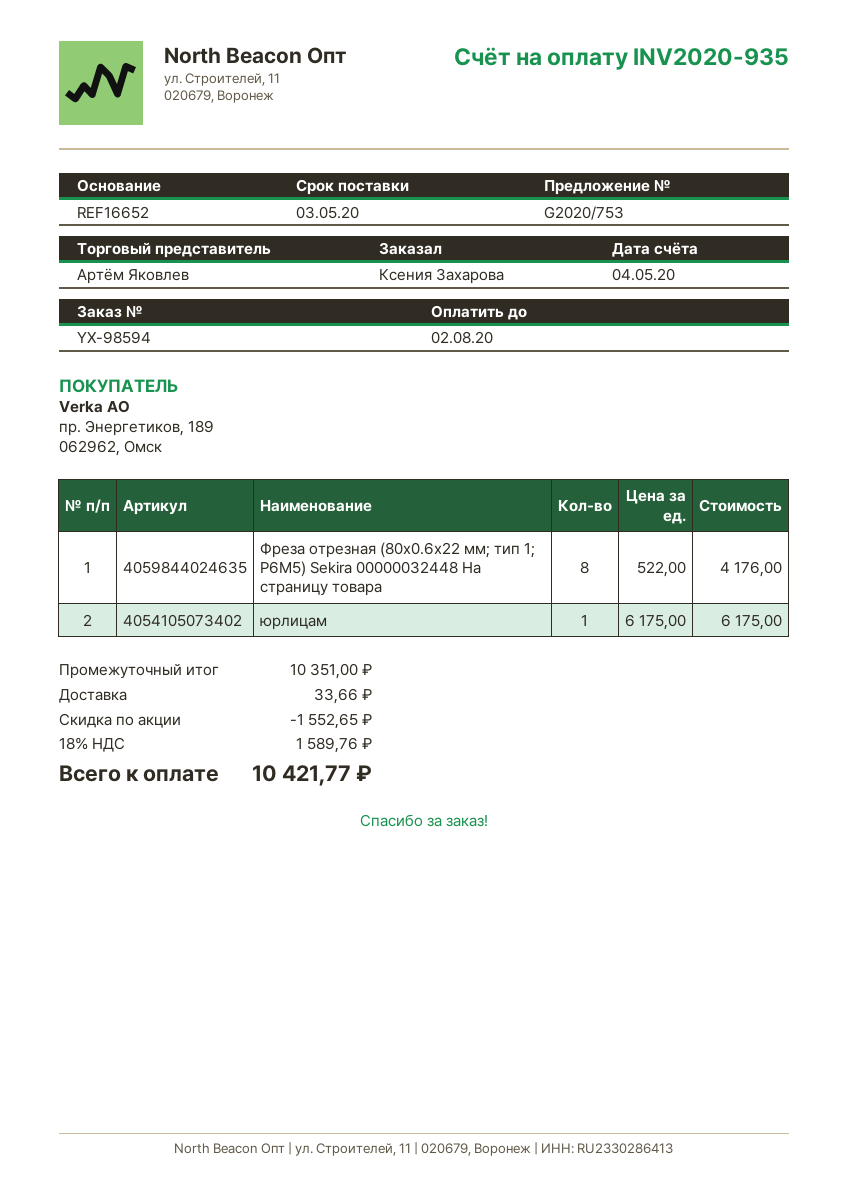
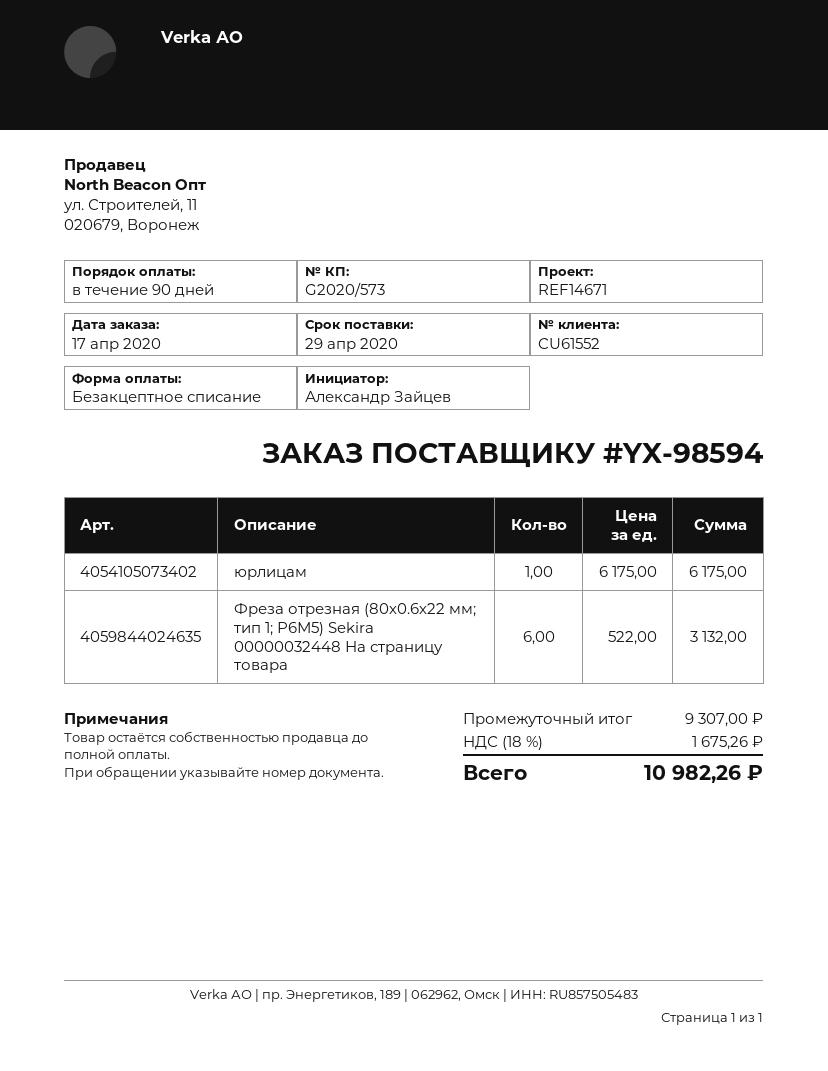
quote number: G2020/753 -> G2020/573
delivery date: 2020-05-03 -> 2020-04-29
reference: REF16652 -> REF14671
ordered by: Ксения Захарова -> Александр Зайцев
Фреза отрезная (80х0.6х22 мм; тип 1; Р6М5) Sekira 00000032448 На страницу товара: 8 x 522.00 = 4176.00 -> 6 x 522.00 = 3132.00
subtotal: 10351.00 -> 9307.00
discount: 1552.65 -> none
shipping: 33.66 -> none
tax: 18% = 1589.76 -> 18% = 1675.26
total: 10421.77 -> 10982.26

